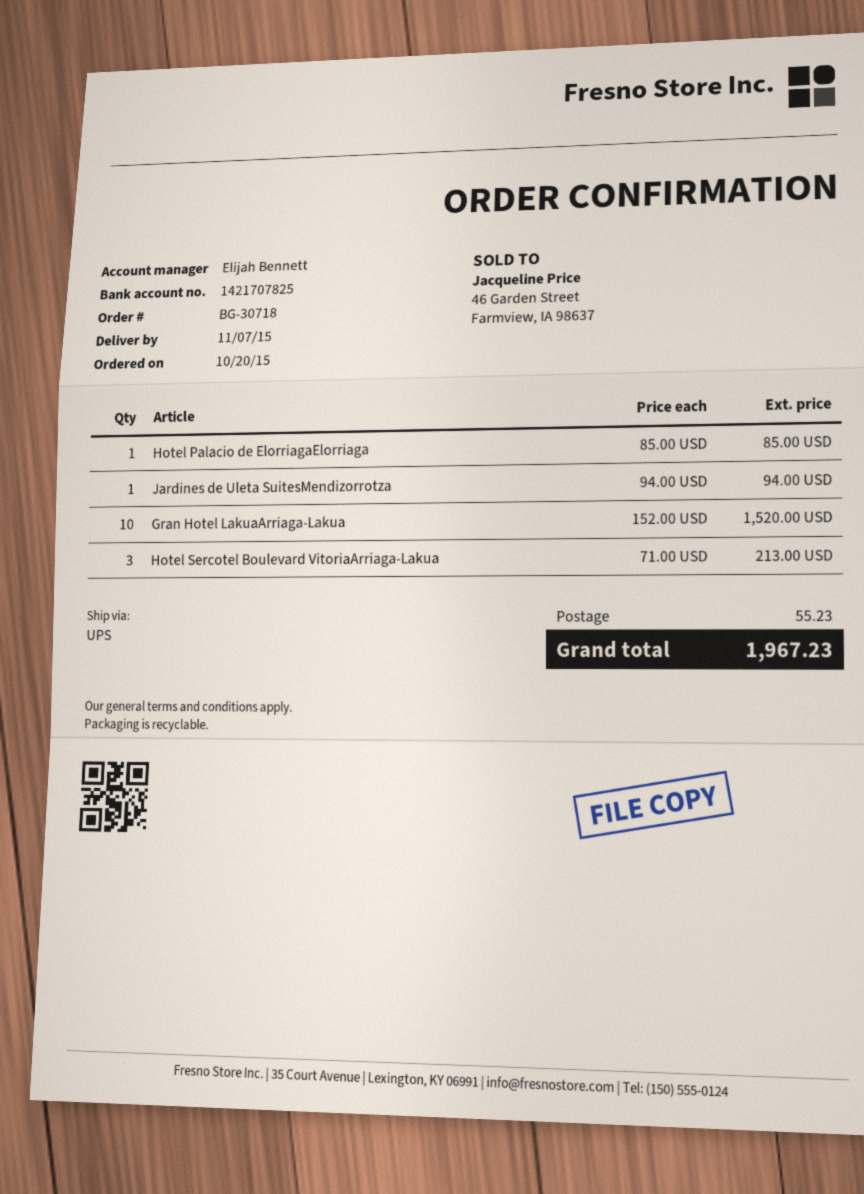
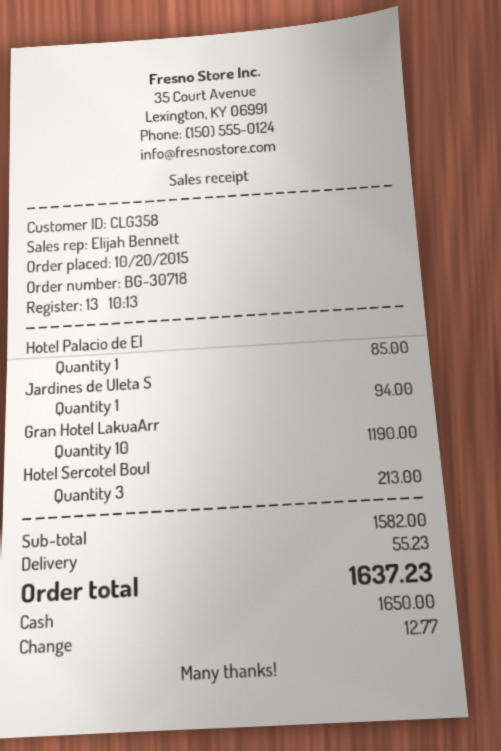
Gran Hotel LakuaArriaga-Lakua: 10 for 1520.00 -> 10 for 1190.00
total: 1967.23 -> 1637.23

